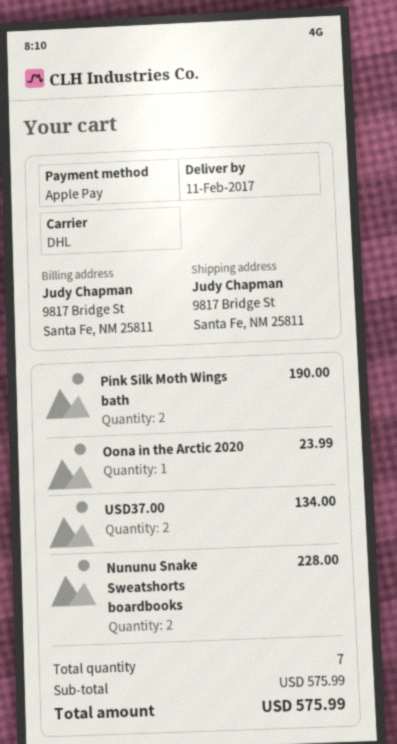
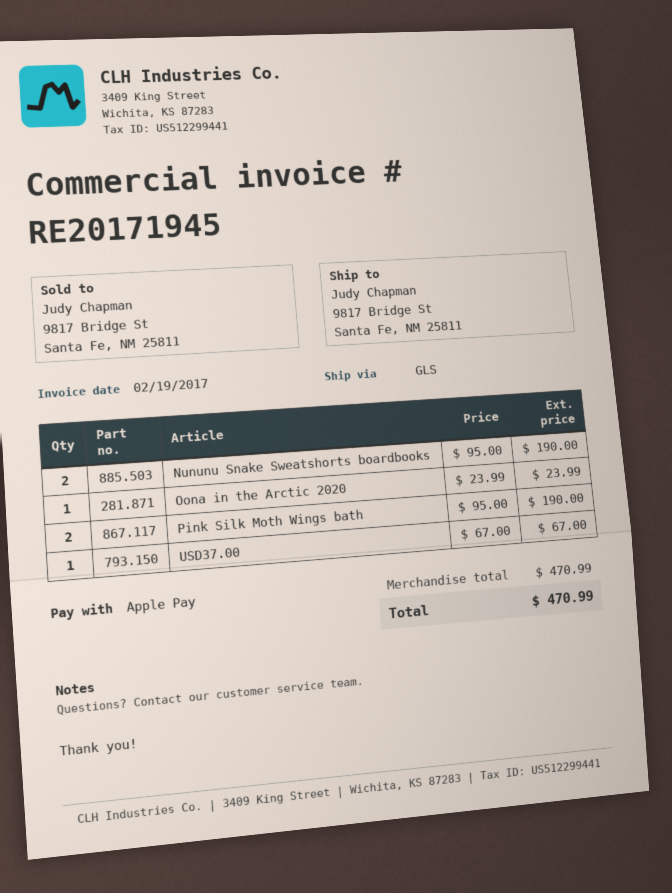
shipping method: DHL -> GLS
USD37.00: 2 for 134.00 -> 1 for 67.00
Nununu Snake Sweatshorts boardbooks: 2 for 228.00 -> 2 for 190.00
subtotal: 575.99 -> 470.99
total: 575.99 -> 470.99

